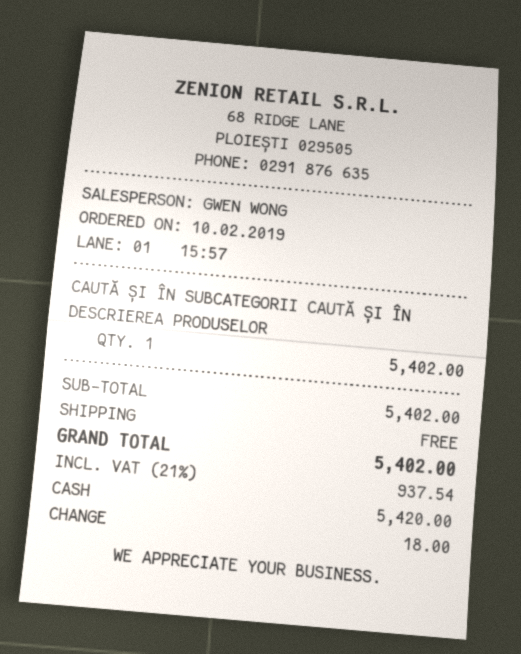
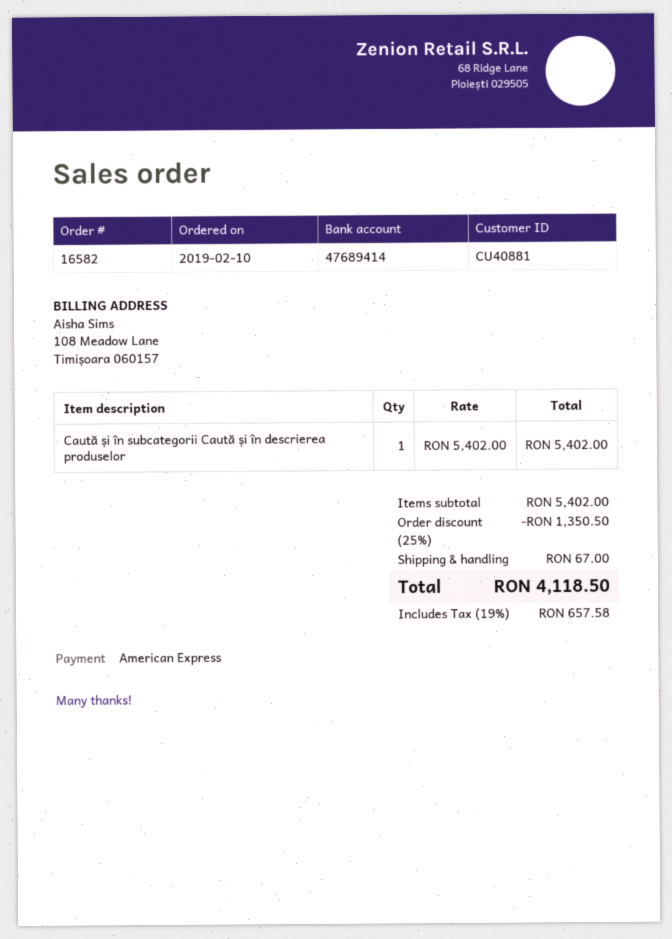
payment method: cash -> American Express
discount: none -> 25% = 1350.50
shipping: 0.00 -> 67.00
tax: 21% = 937.54 -> 19% = 657.58
total: 5402.00 -> 4118.50

